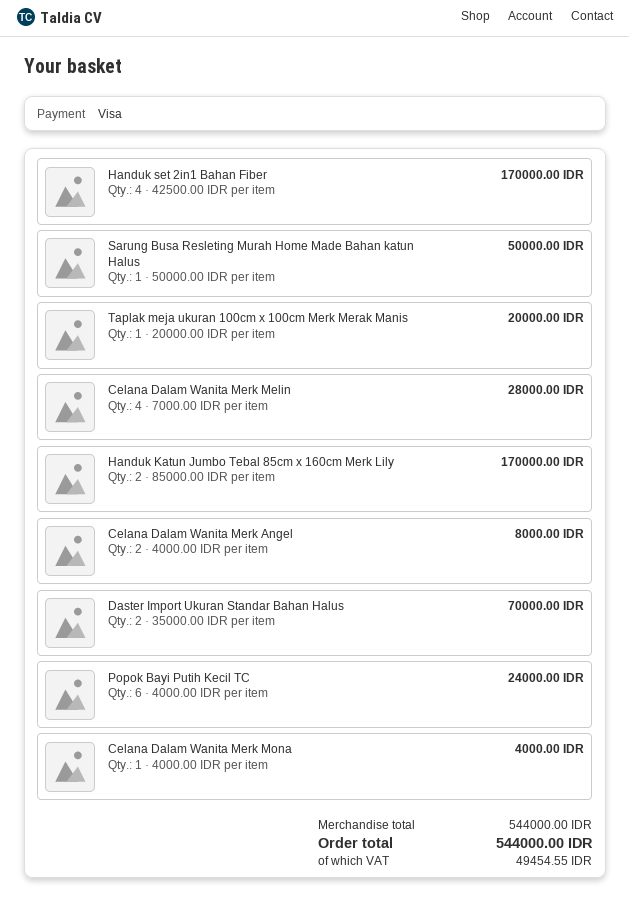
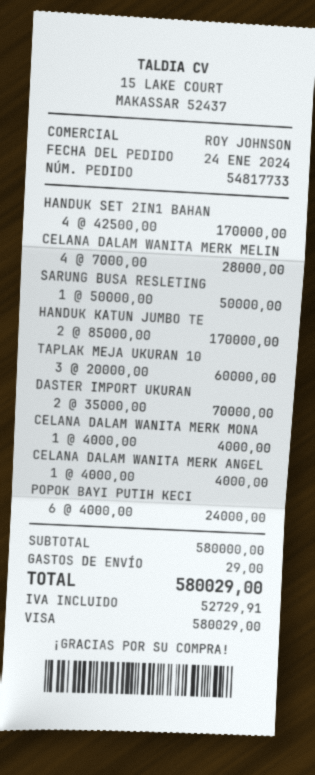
Taplak meja ukuran 100cm x 100cm Merk Merak Manis: 1 x 20000.00 = 20000.00 -> 3 x 20000.00 = 60000.00
Celana Dalam Wanita Merk Angel: 2 x 4000.00 = 8000.00 -> 1 x 4000.00 = 4000.00
subtotal: 544000.00 -> 580000.00
shipping: none -> 29.00
tax: 49454.55 -> 52729.91
total: 544000.00 -> 580029.00

